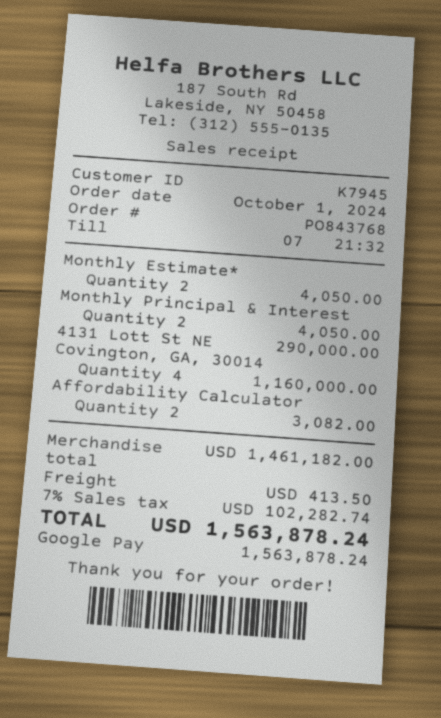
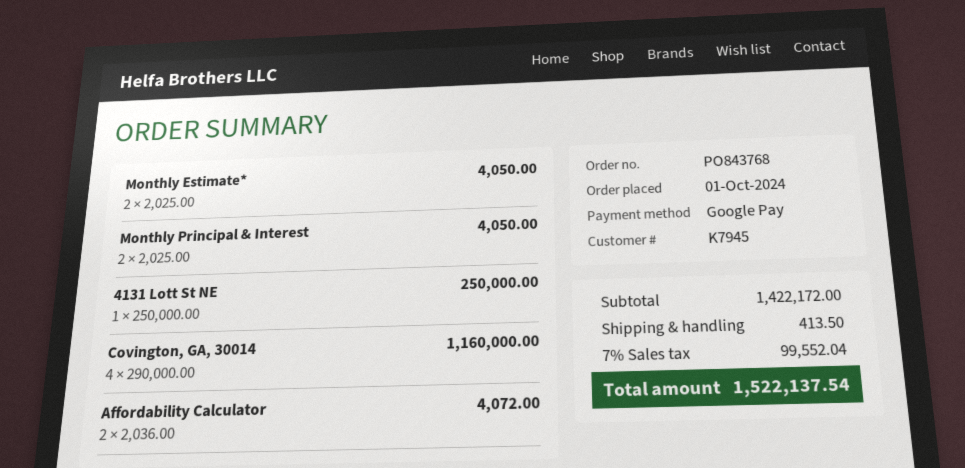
4131 Lott St NE: 1 for 290000.00 -> 1 for 250000.00
Affordability Calculator: 2 for 3082.00 -> 2 for 4072.00
subtotal: 1461182.00 -> 1422172.00
tax: 7% = 102282.74 -> 7% = 99552.04
total: 1563878.24 -> 1522137.54

